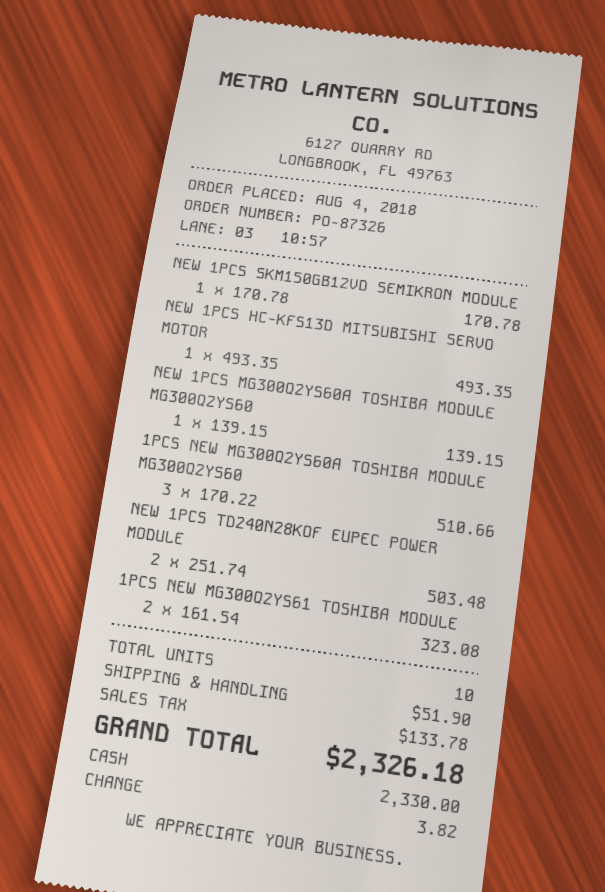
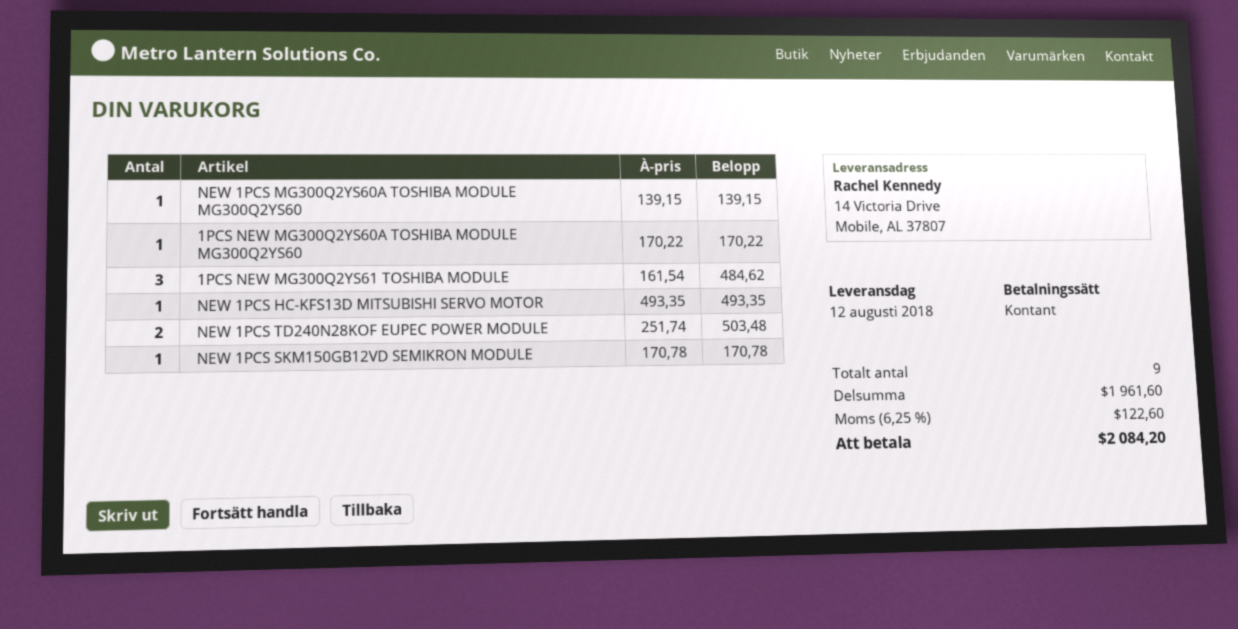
1PCS NEW MG300Q2YS60A TOSHIBA MODULE MG300Q2YS60: 3 x 170.22 = 510.66 -> 1 x 170.22 = 170.22
1PCS NEW MG300Q2YS61 TOSHIBA MODULE: 2 x 161.54 = 323.08 -> 3 x 161.54 = 484.62
total quantity: 10 -> 9
shipping: 51.90 -> none
tax: 133.78 -> 122.60
total: 2326.18 -> 2084.20

